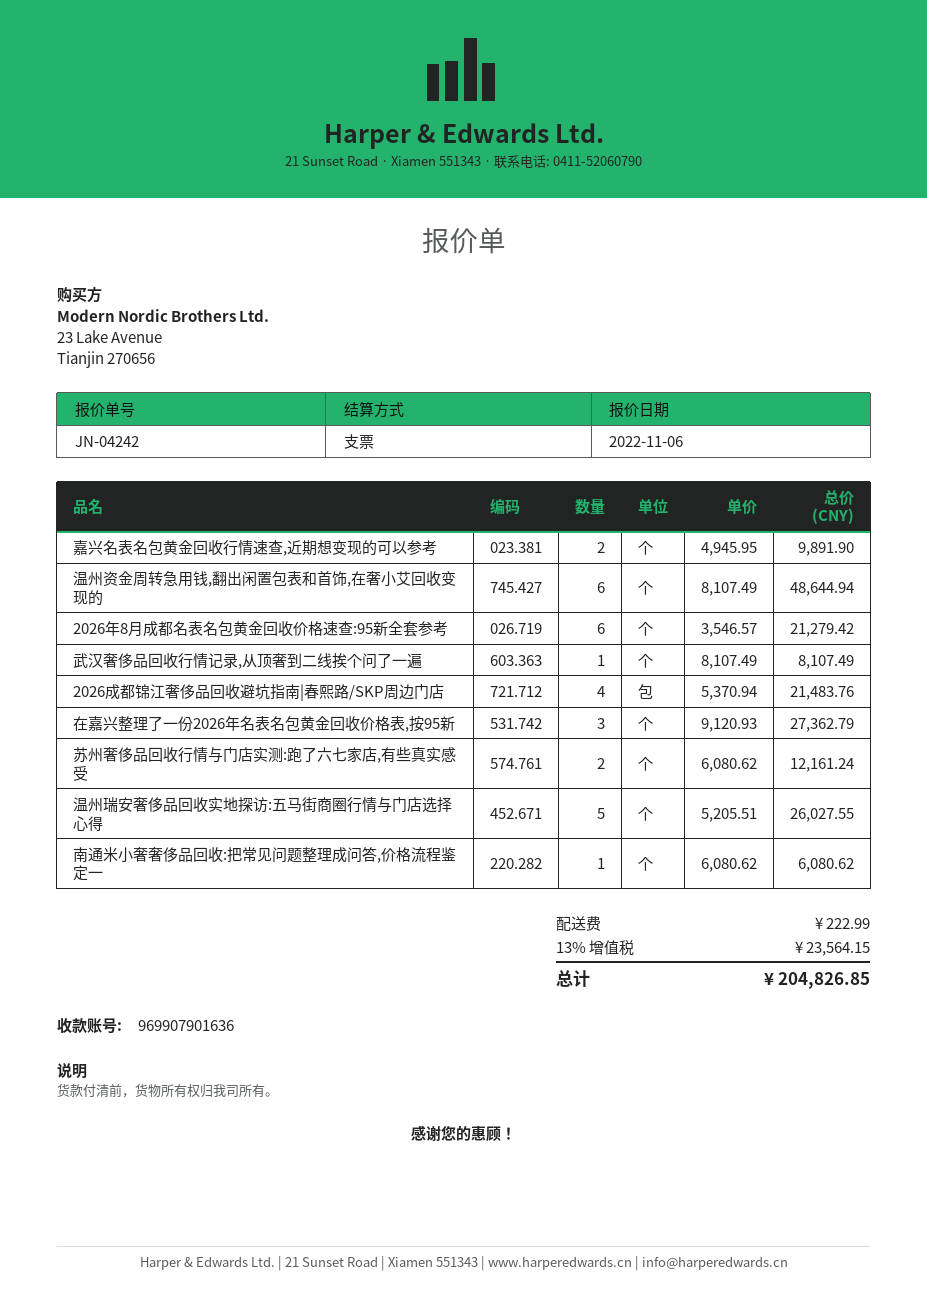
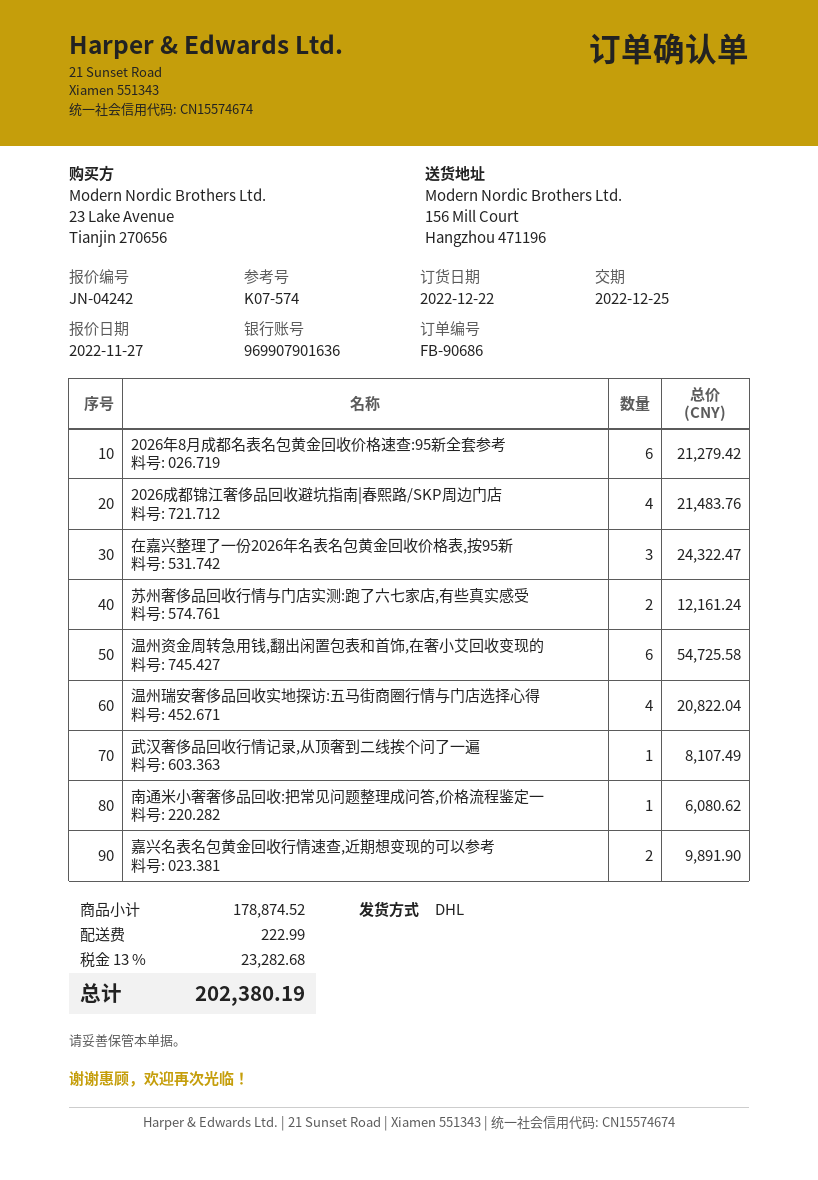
quote date: 2022-11-06 -> 2022-11-27
温州资金周转急用钱,翻出闲置包表和首饰,在奢小艾回收变现的: 6 for 48644.94 -> 6 for 54725.58
在嘉兴整理了一份2026年名表名包黄金回收价格表,按95新: 3 for 27362.79 -> 3 for 24322.47
温州瑞安奢侈品回收实地探访:五马街商圈行情与门店选择心得: 5 for 26027.55 -> 4 for 20822.04
tax: 13% = 23564.15 -> 13% = 23282.68
total: 204826.85 -> 202380.19

